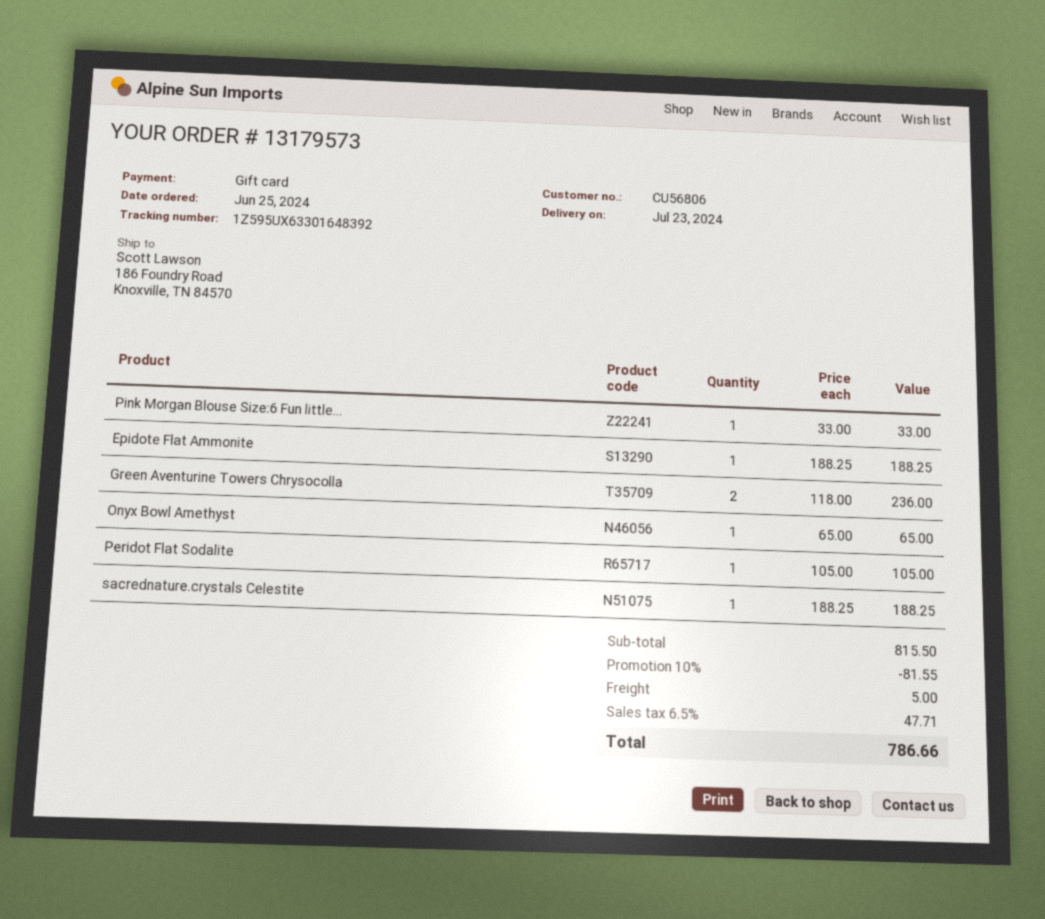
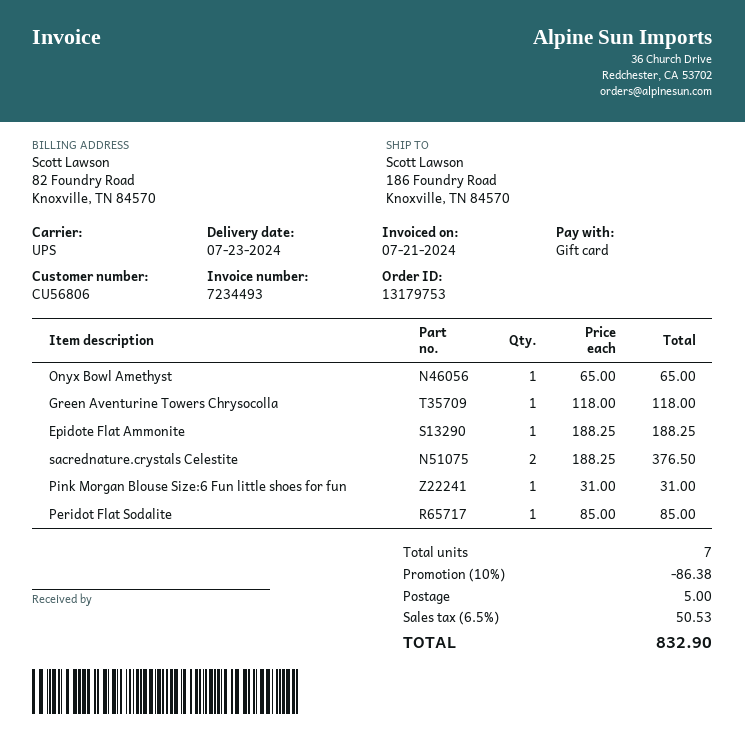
order number: 13179573 -> 13179753
Pink Morgan Blouse Size:6 Fun little...: 1 x 33.00 = 33.00 -> 1 x 31.00 = 31.00
Green Aventurine Towers Chrysocolla: 2 x 118.00 = 236.00 -> 1 x 118.00 = 118.00
Peridot Flat Sodalite: 1 x 105.00 = 105.00 -> 1 x 85.00 = 85.00
sacrednature.crystals Celestite: 1 x 188.25 = 188.25 -> 2 x 188.25 = 376.50
discount: 10% = 81.55 -> 10% = 86.38
tax: 6.5% = 47.71 -> 6.5% = 50.53
total: 786.66 -> 832.90

